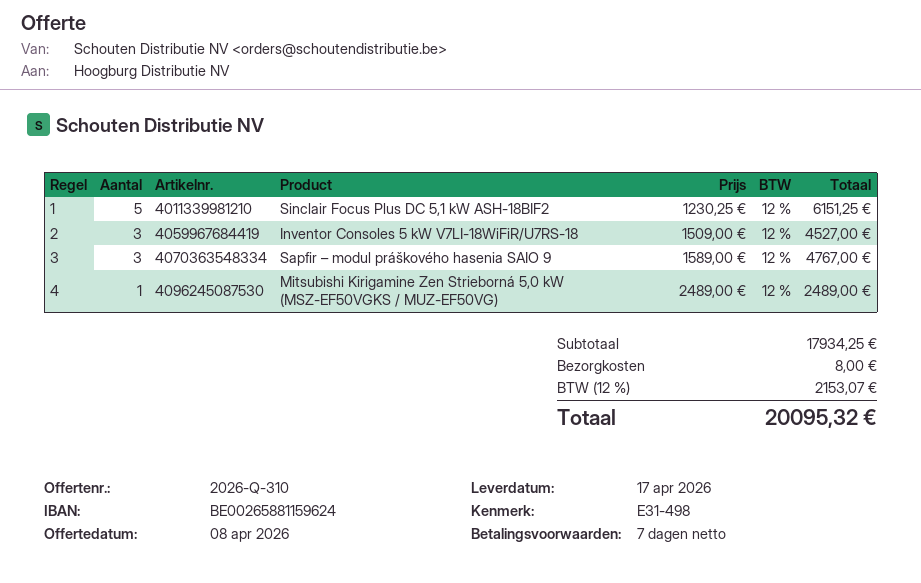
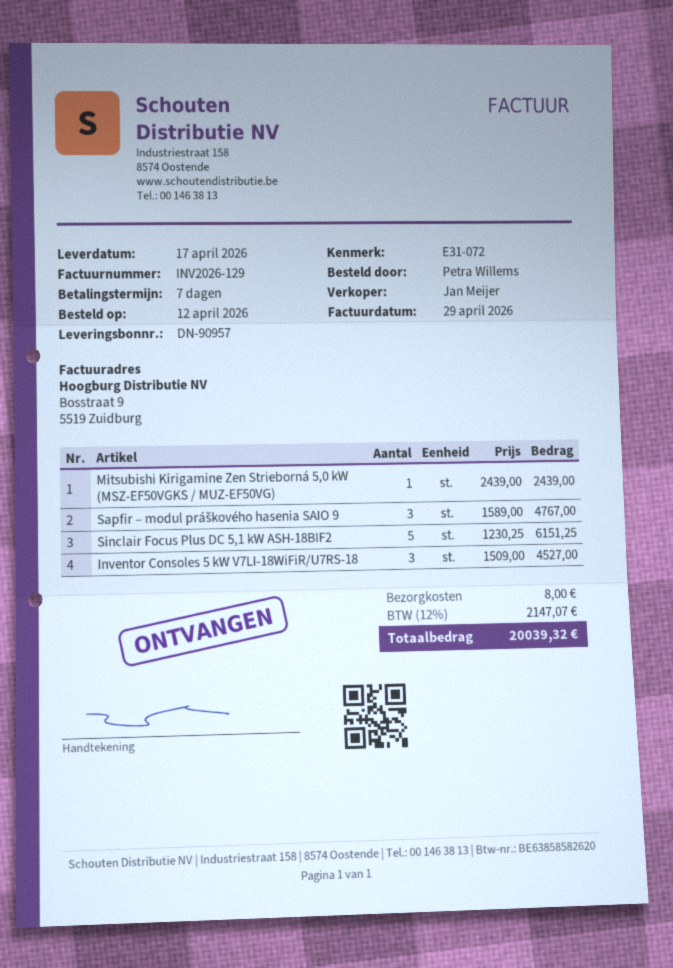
reference: E31-498 -> E31-072
Mitsubishi Kirigamine Zen Strieborná 5,0 kW (MSZ-EF50VGKS / MUZ-EF50VG): 1 x 2489.00 = 2489.00 -> 1 x 2439.00 = 2439.00
tax: 12% = 2153.07 -> 12% = 2147.07
total: 20095.32 -> 20039.32

